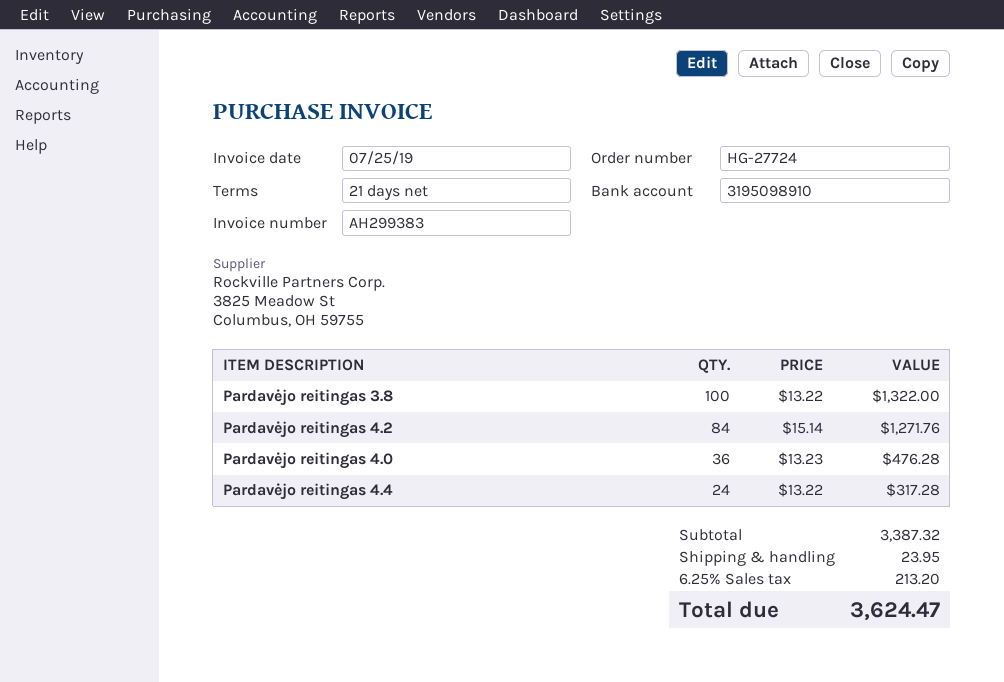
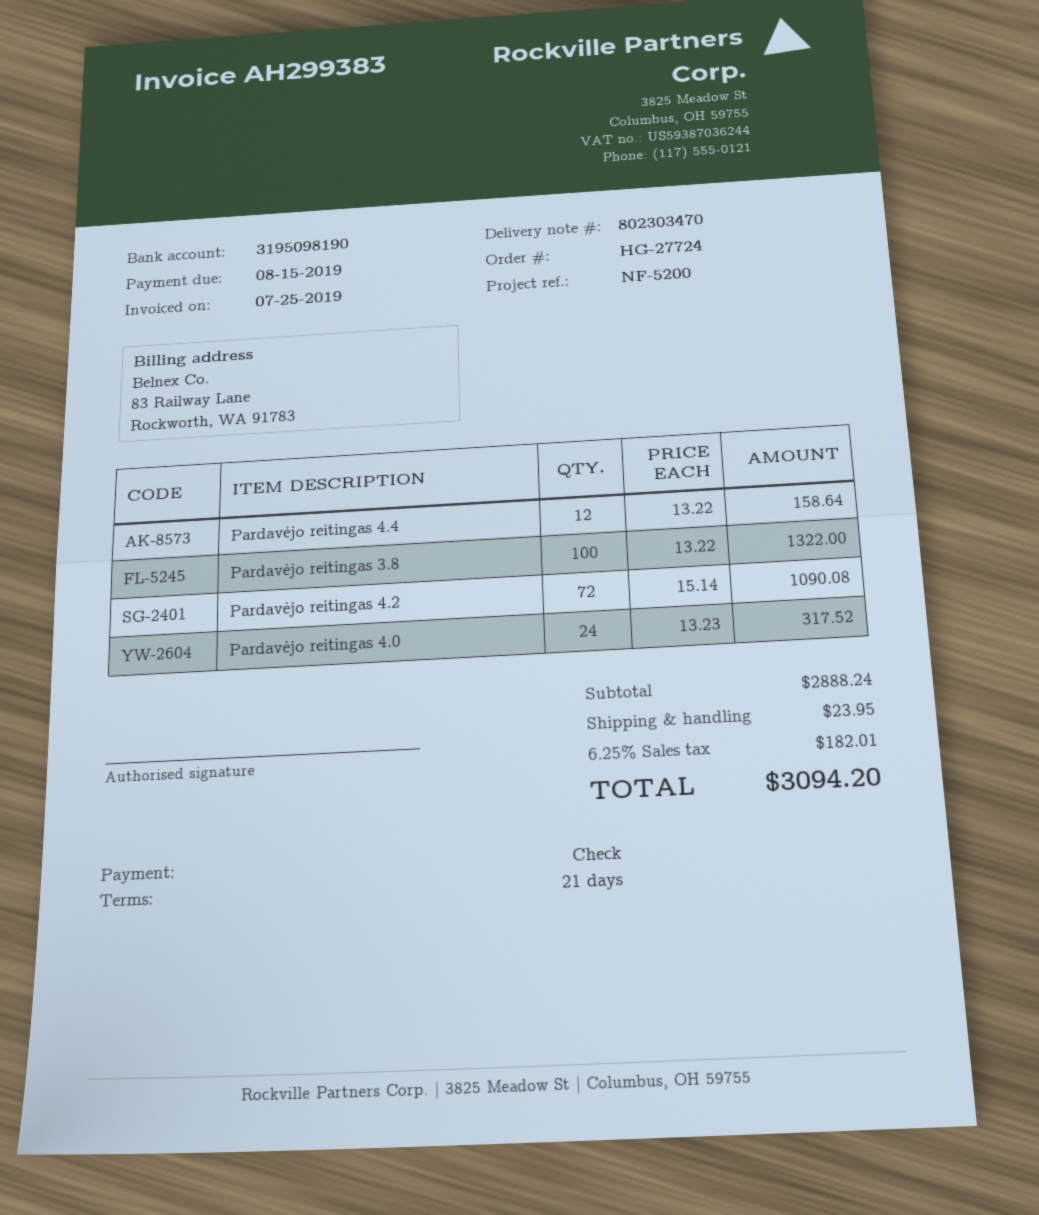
bank account: 3195098910 -> 3195098190
Pardavėjo reitingas 4.2: 84 x 15.14 = 1271.76 -> 72 x 15.14 = 1090.08
Pardavėjo reitingas 4.0: 36 x 13.23 = 476.28 -> 24 x 13.23 = 317.52
Pardavėjo reitingas 4.4: 24 x 13.22 = 317.28 -> 12 x 13.22 = 158.64
subtotal: 3387.32 -> 2888.24
tax: 6.25% = 213.20 -> 6.25% = 182.01
total: 3624.47 -> 3094.20

